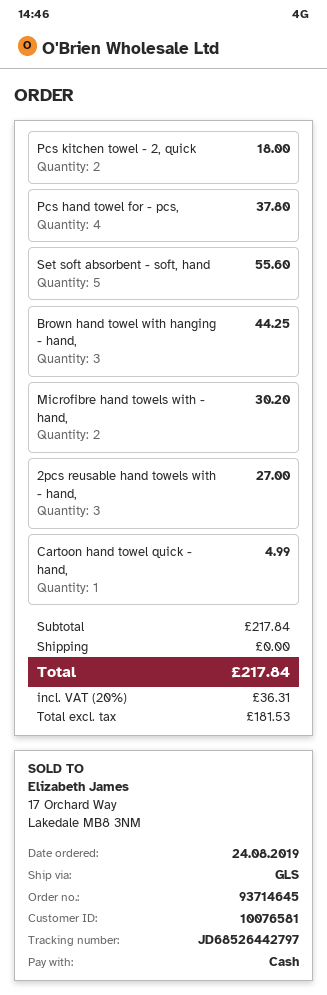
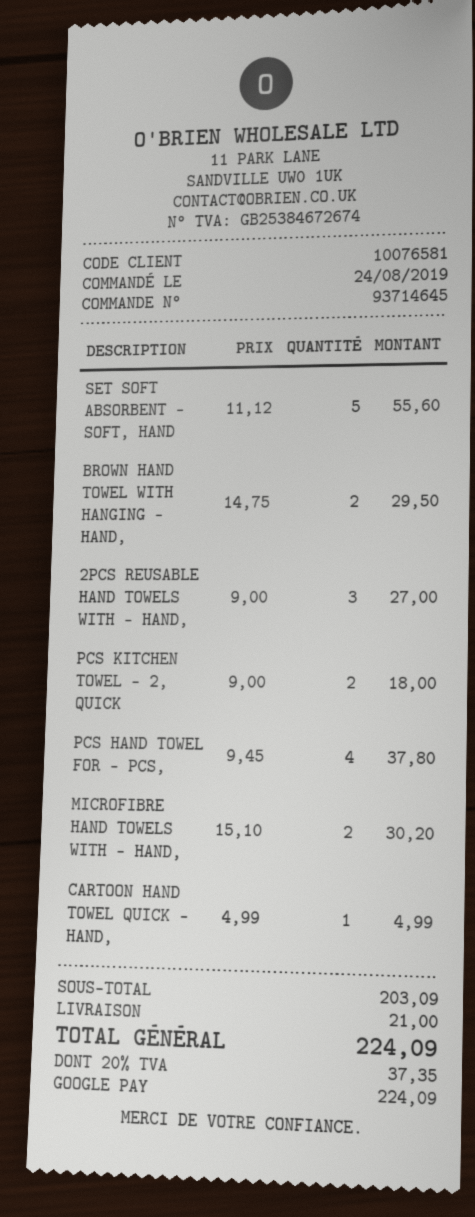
payment method: cash -> Google Pay
Brown hand towel with hanging - hand,: 3 for 44.25 -> 2 for 29.50
subtotal: 217.84 -> 203.09
shipping: 0.00 -> 21.00
tax: 20% = 36.31 -> 20% = 37.35
total: 217.84 -> 224.09

